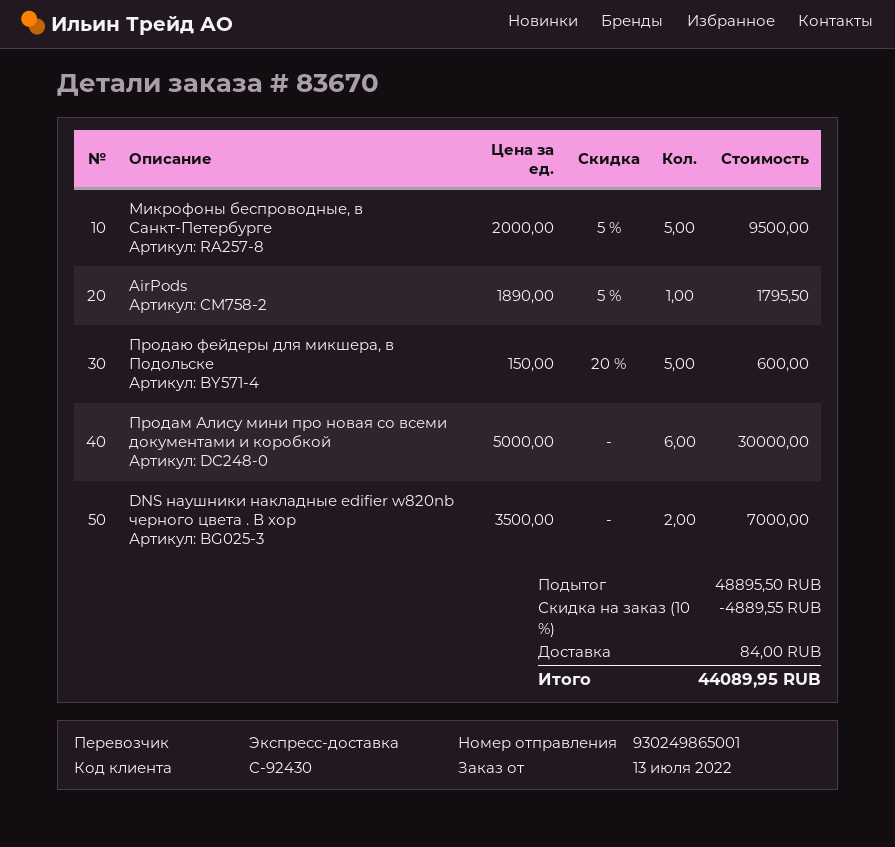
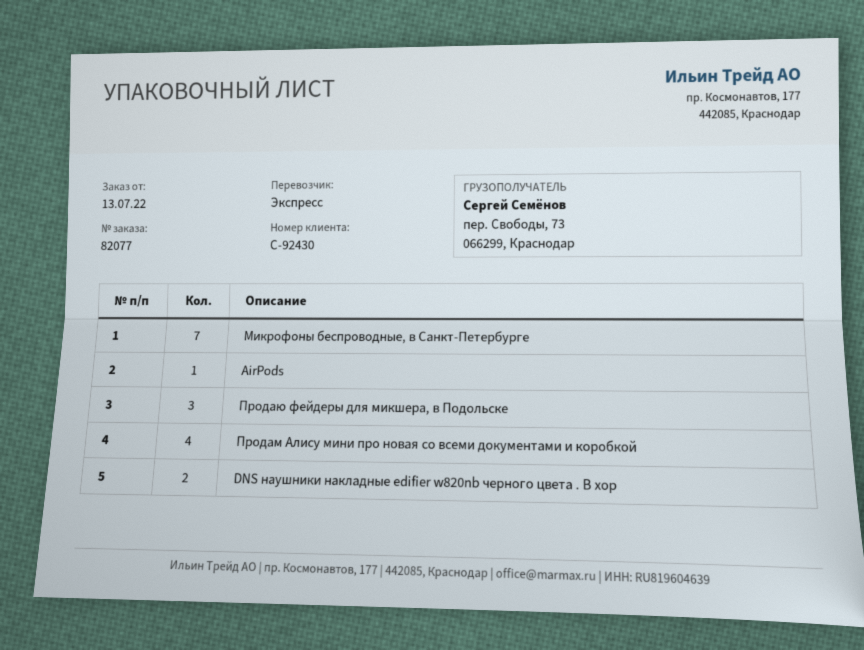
order number: 83670 -> 82077
Микрофоны беспроводные, в Санкт-Петербурге: 5 -> 7
Продаю фейдеры для микшера, в Подольске: 5 -> 3
Продам Алису мини про новая со всеми документами и коробкой: 6 -> 4

